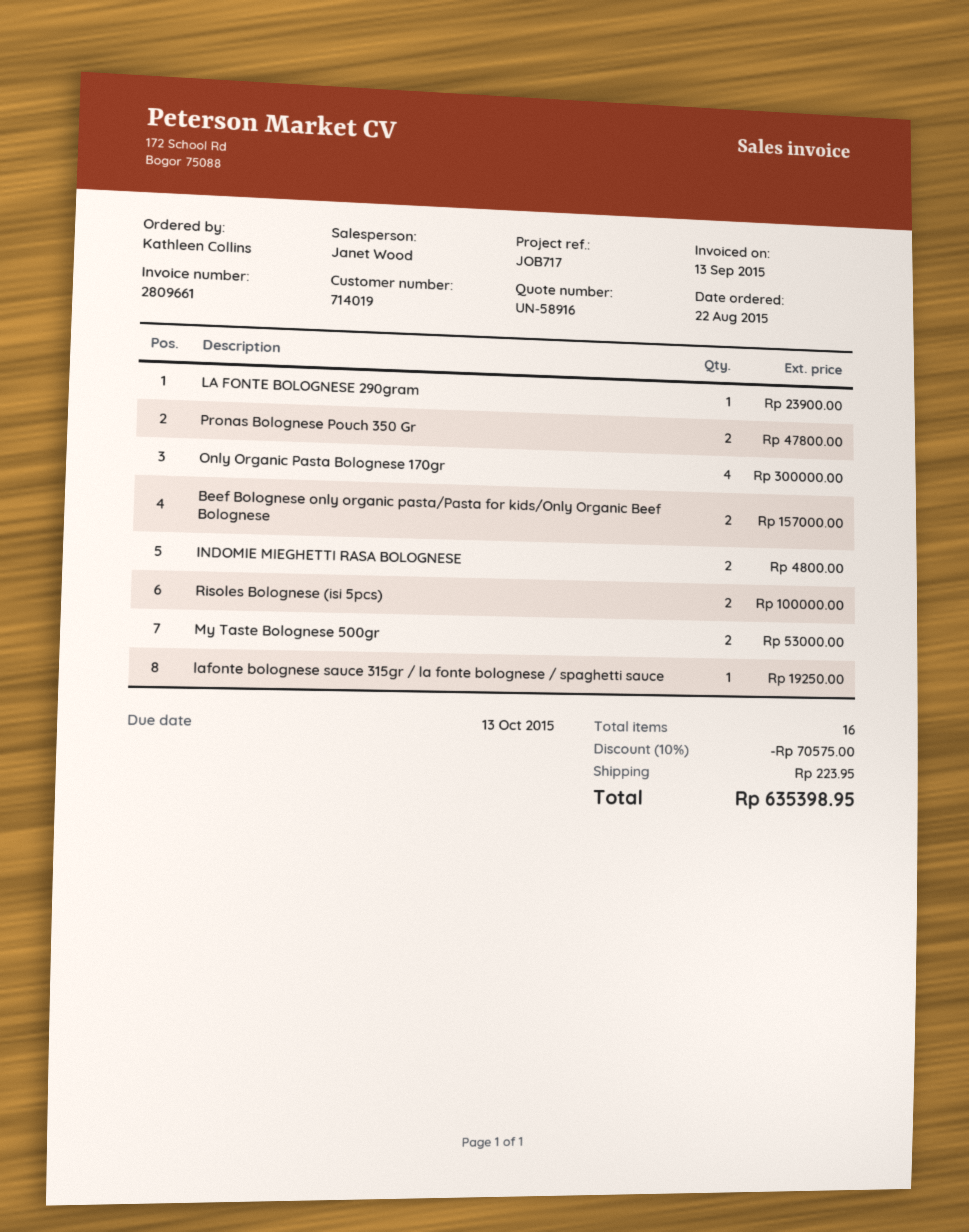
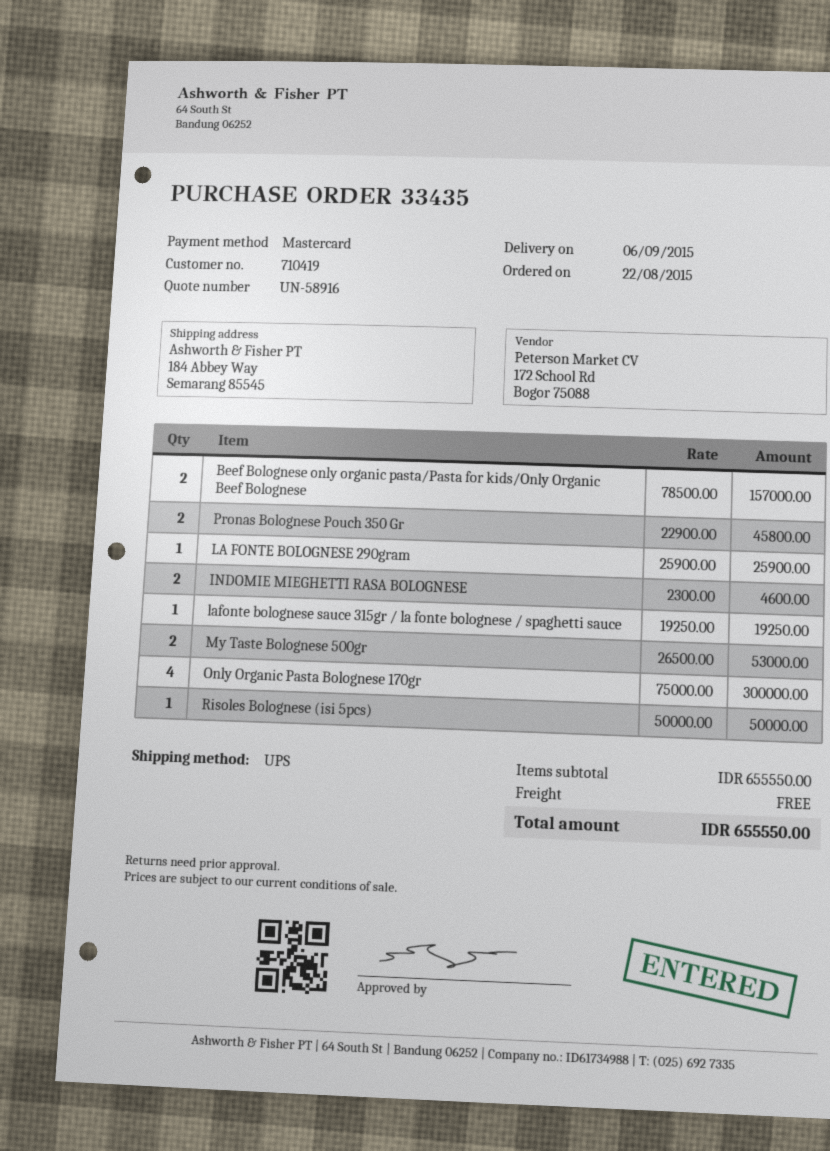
customer number: 714019 -> 710419
LA FONTE BOLOGNESE 290gram: 1 for 23900.00 -> 1 for 25900.00
Pronas Bolognese Pouch 350 Gr: 2 for 47800.00 -> 2 for 45800.00
INDOMIE MIEGHETTI RASA BOLOGNESE: 2 for 4800.00 -> 2 for 4600.00
Risoles Bolognese (isi 5pcs): 2 for 100000.00 -> 1 for 50000.00
discount: 10% = 70575.00 -> none
shipping: 223.95 -> 0.00
total: 635398.95 -> 655550.00

